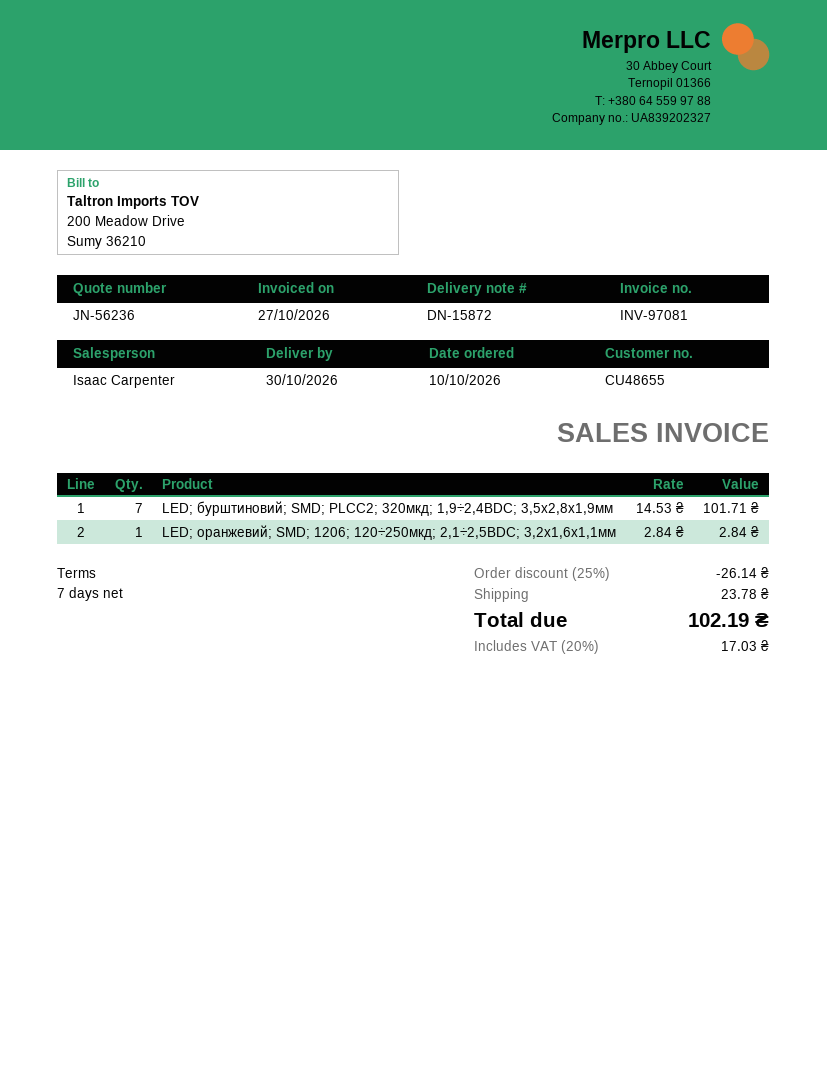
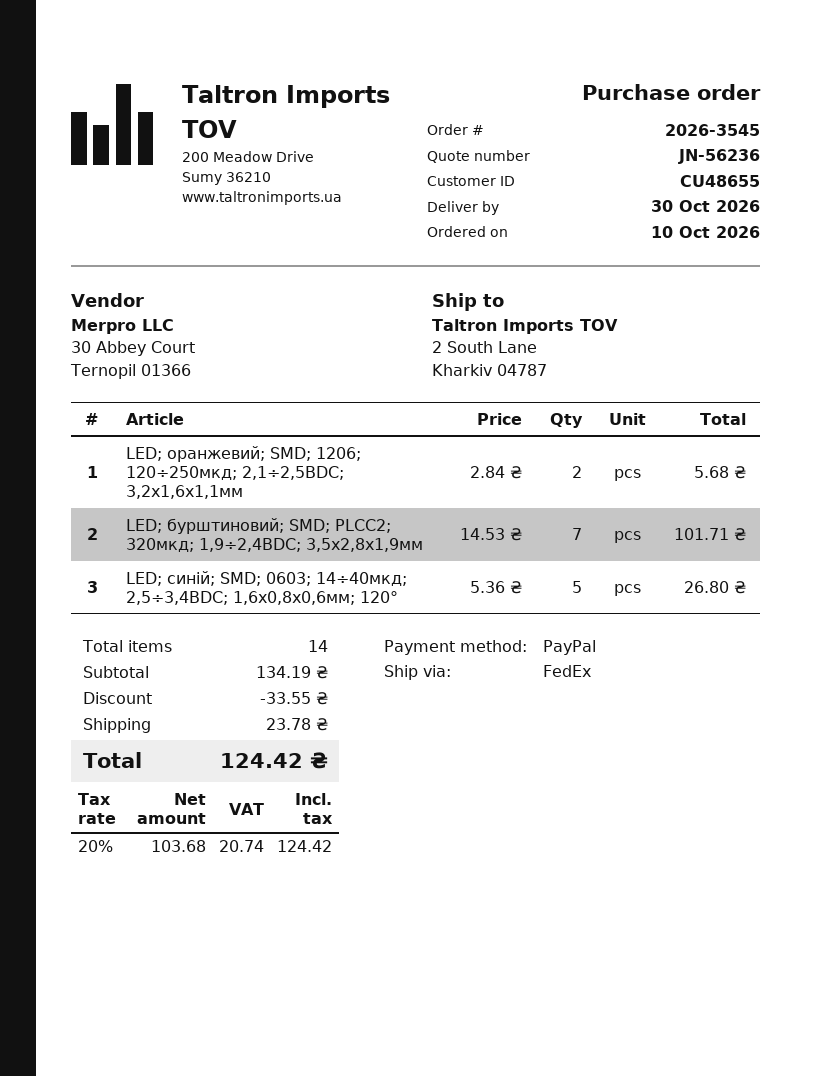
LED; оранжевий; SMD; 1206; 120÷250мкд; 2,1÷2,5ВDC; 3,2x1,6x1,1мм: 1 x 2.84 = 2.84 -> 2 x 2.84 = 5.68
LED; синій; SMD; 0603; 14÷40мкд; 2,5÷3,4ВDC; 1,6x0,8x0,6мм; 120°: none -> 5 x 5.36 = 26.80
discount: 26.14 -> 33.55
tax: 20% = 17.03 -> 20% = 20.74
total: 102.19 -> 124.42

